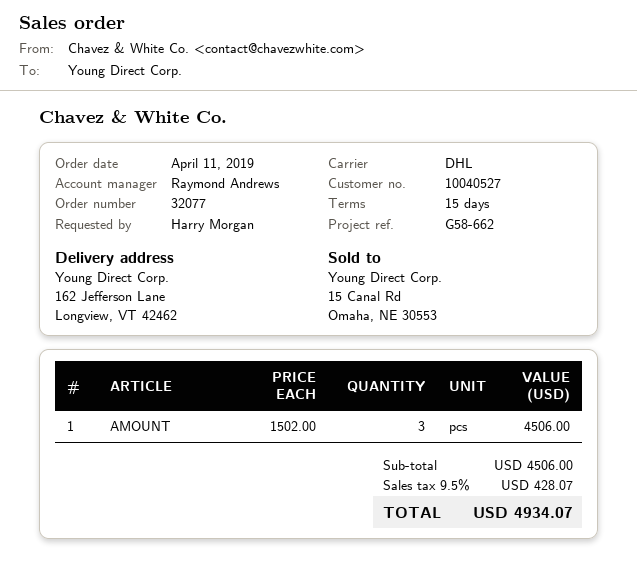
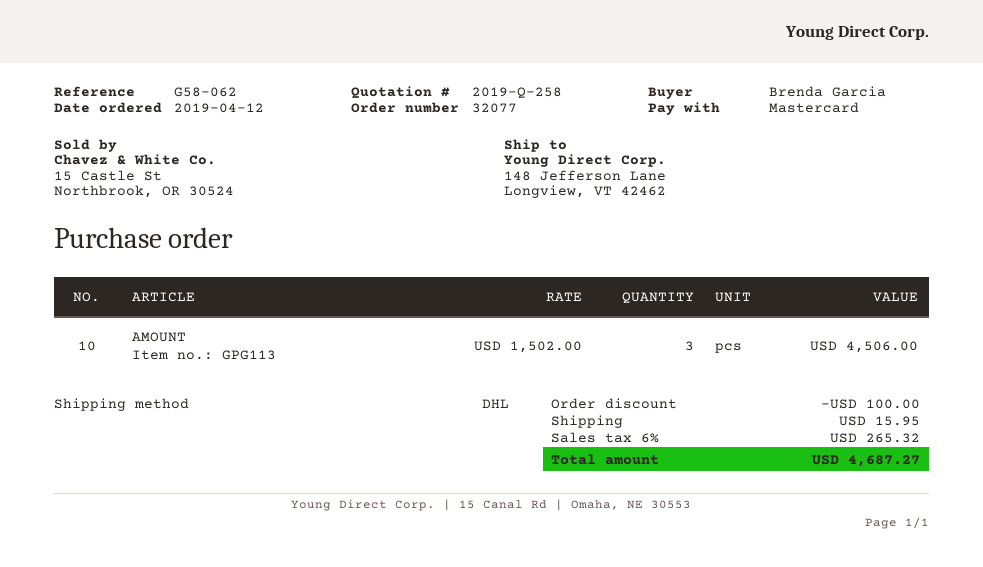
order date: 2019-04-11 -> 2019-04-12
reference: G58-662 -> G58-062
ordered by: Harry Morgan -> Brenda Garcia
ship to: 162 Jefferson Lane, Longview, VT 42462 -> 148 Jefferson Lane, Longview, VT 42462
discount: none -> 100.00
shipping: none -> 15.95
tax: 9.5% = 428.07 -> 6% = 265.32
total: 4934.07 -> 4687.27

